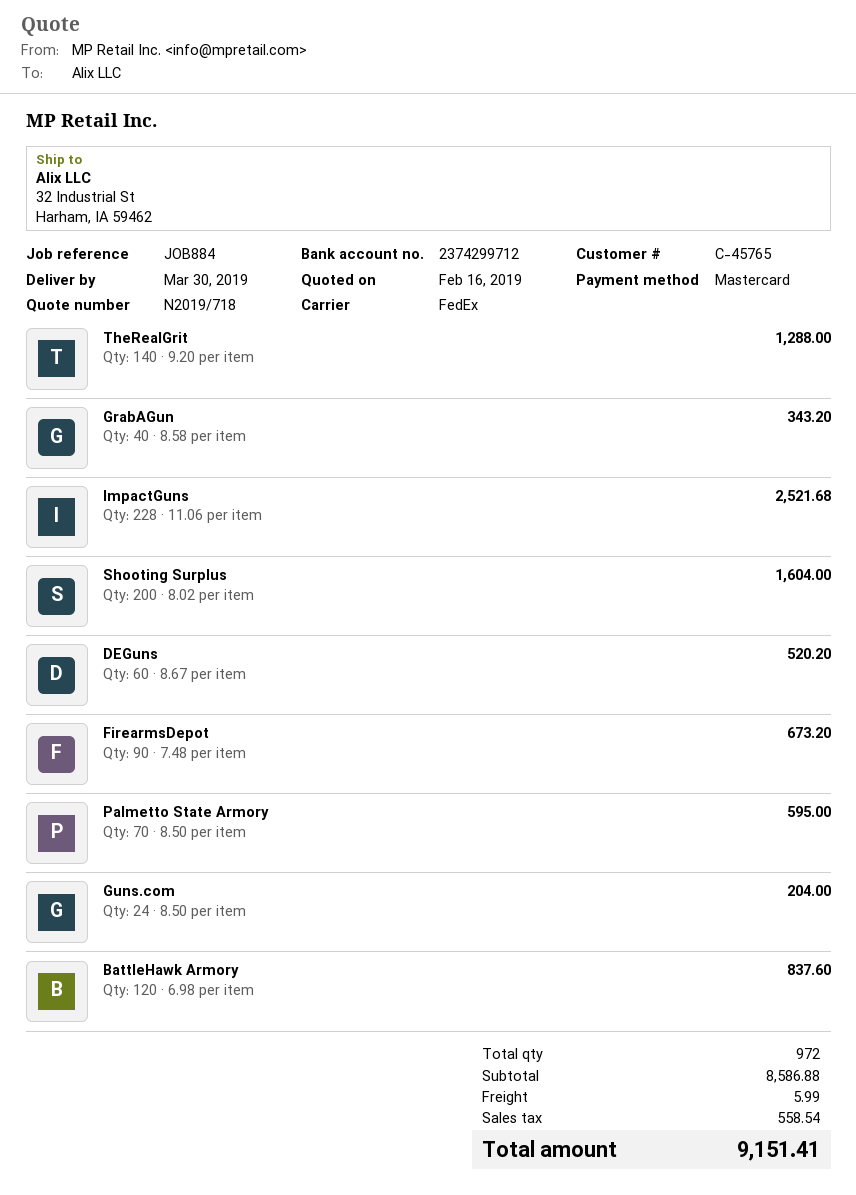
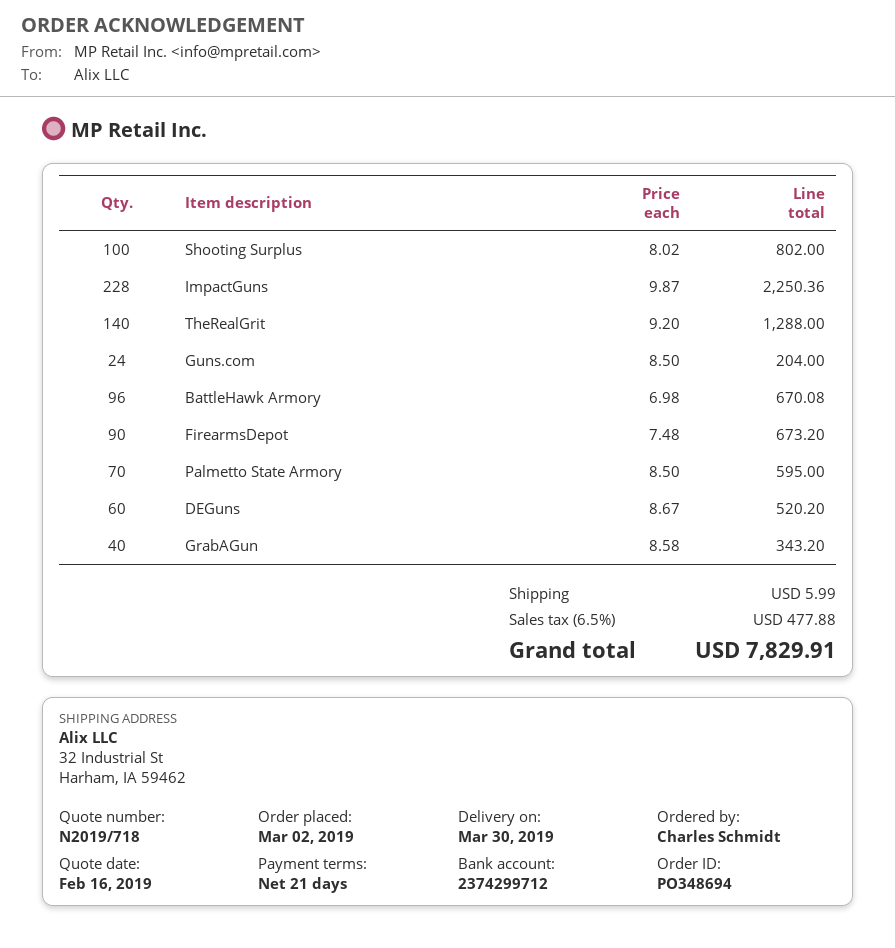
ImpactGuns: 228 x 11.06 = 2521.68 -> 228 x 9.87 = 2250.36
Shooting Surplus: 200 x 8.02 = 1604.00 -> 100 x 8.02 = 802.00
BattleHawk Armory: 120 x 6.98 = 837.60 -> 96 x 6.98 = 670.08
tax: 558.54 -> 477.88
total: 9151.41 -> 7829.91

